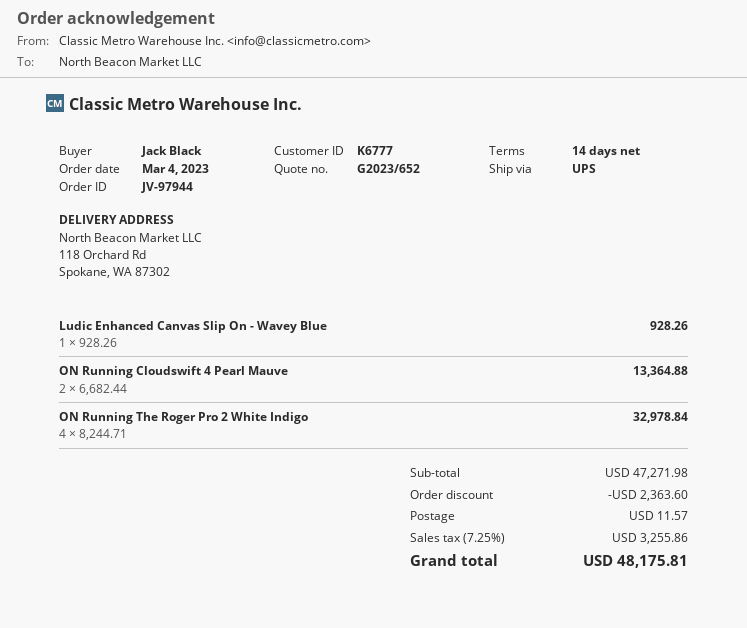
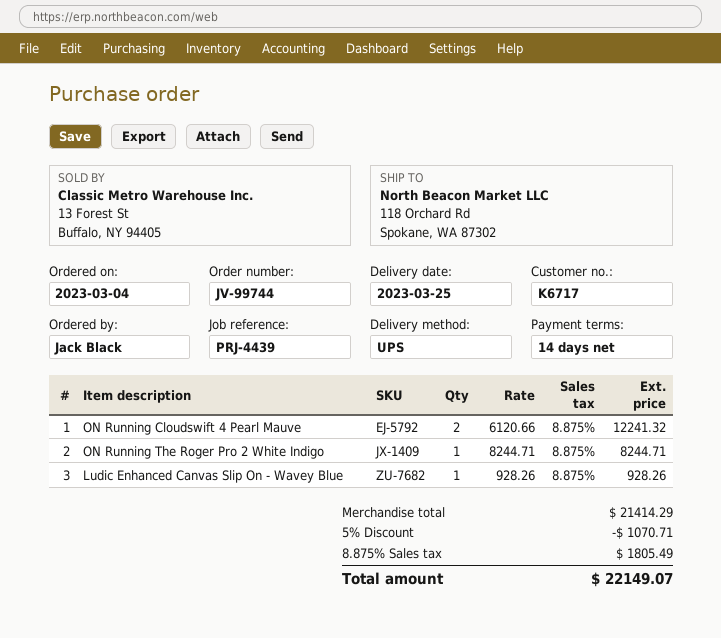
order number: JV-97944 -> JV-99744
customer number: K6777 -> K6717
ON Running Cloudswift 4 Pearl Mauve: 2 x 6682.44 = 13364.88 -> 2 x 6120.66 = 12241.32
ON Running The Roger Pro 2 White Indigo: 4 x 8244.71 = 32978.84 -> 1 x 8244.71 = 8244.71
subtotal: 47271.98 -> 21414.29
discount: 2363.60 -> 1070.71
shipping: 11.57 -> none
tax: 7.25% = 3255.86 -> 8.875% = 1805.49
total: 48175.81 -> 22149.07

